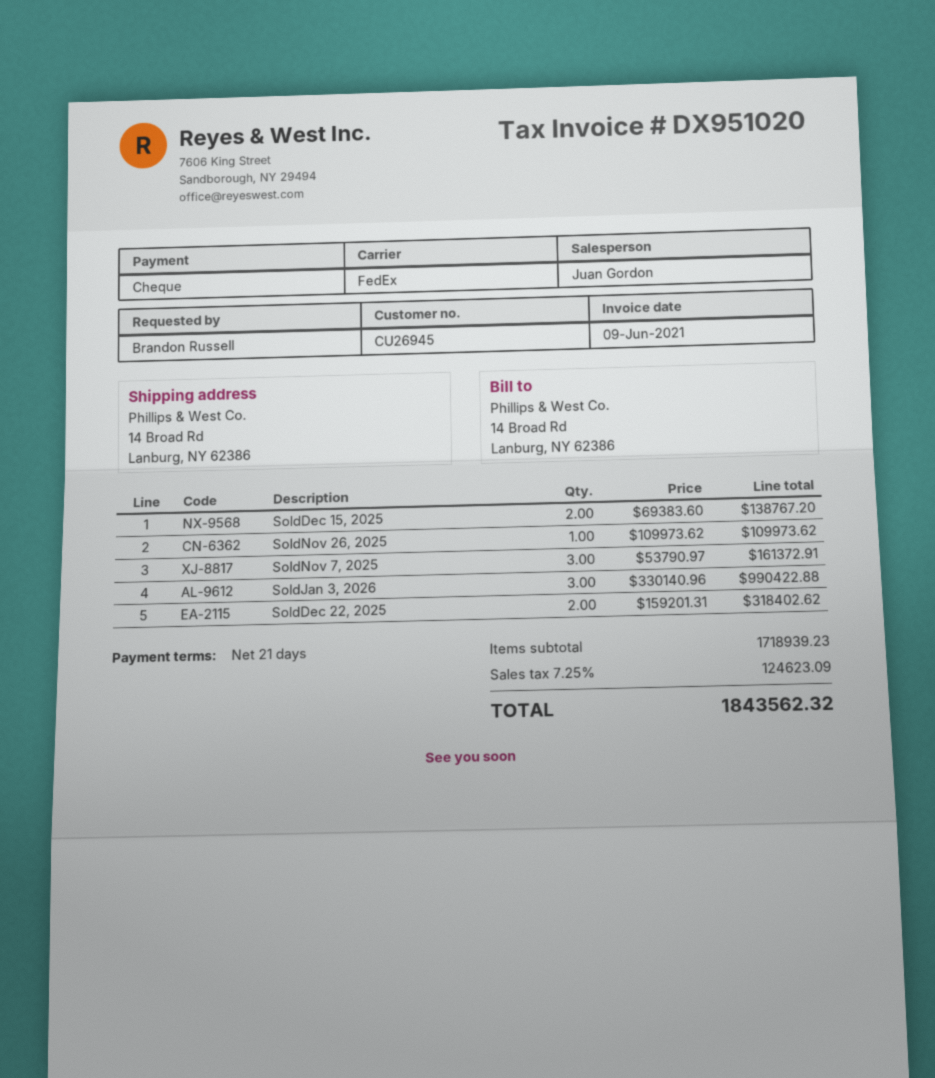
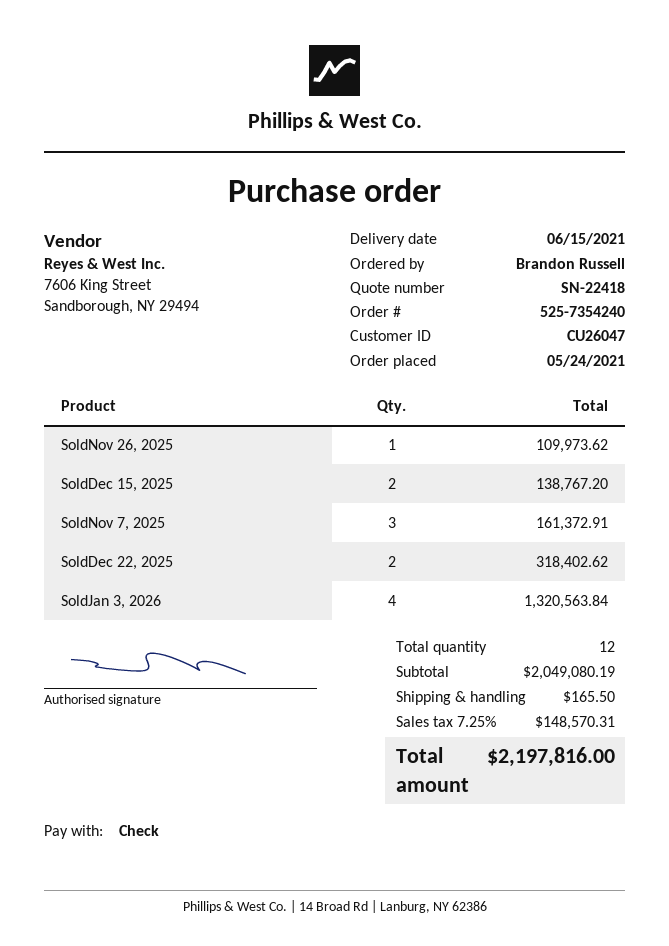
customer number: CU26945 -> CU26047
SoldJan 3, 2026: 3 for 990422.88 -> 4 for 1320563.84
subtotal: 1718939.23 -> 2049080.19
shipping: none -> 165.50
tax: 7.25% = 124623.09 -> 7.25% = 148570.31
total: 1843562.32 -> 2197816.00

